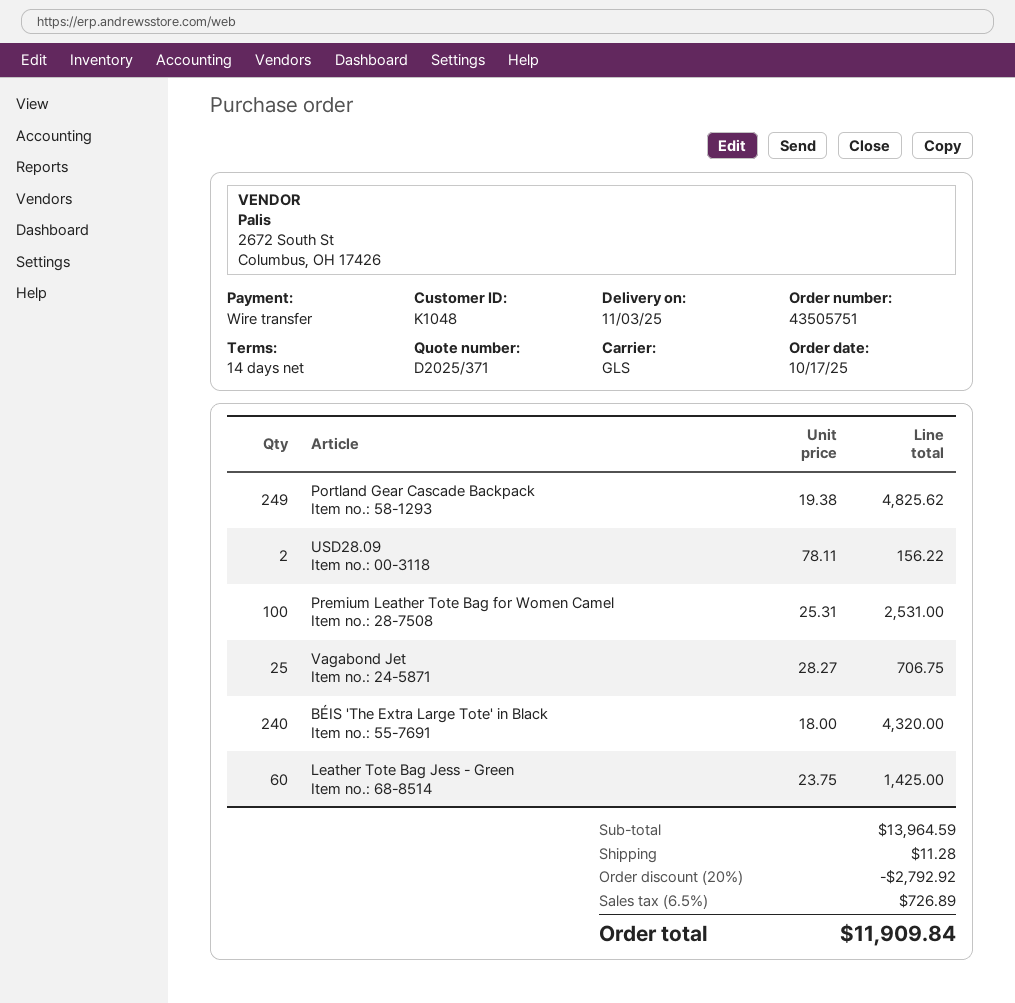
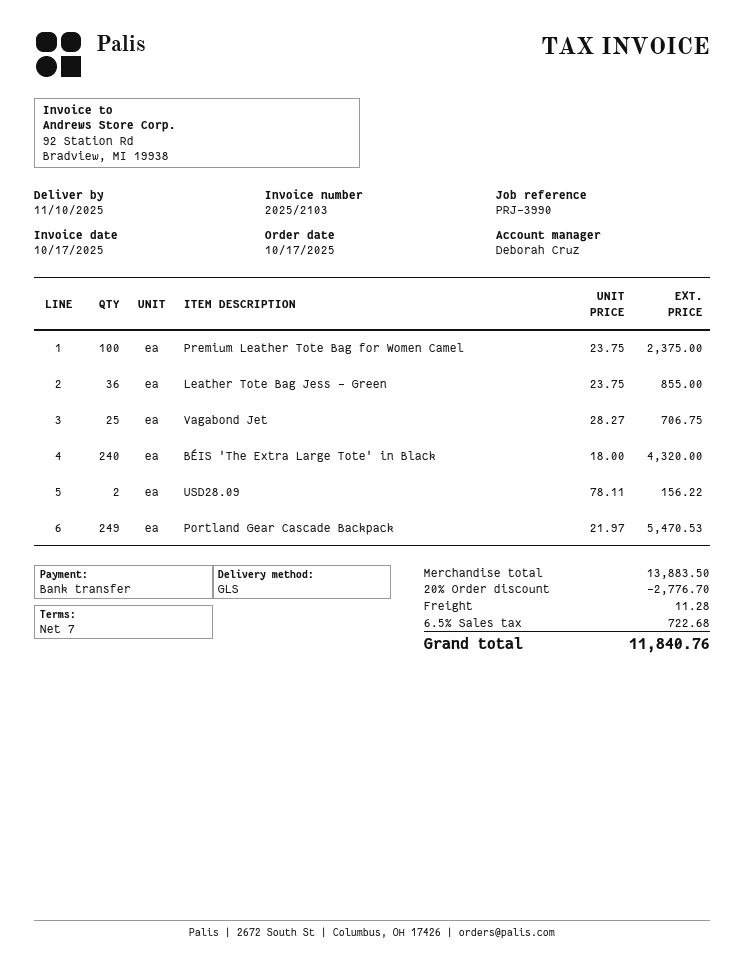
delivery date: 2025-11-03 -> 2025-11-10
payment terms: 14 days -> 7 days
Portland Gear Cascade Backpack: 249 x 19.38 = 4825.62 -> 249 x 21.97 = 5470.53
Premium Leather Tote Bag for Women Camel: 100 x 25.31 = 2531.00 -> 100 x 23.75 = 2375.00
Leather Tote Bag Jess - Green: 60 x 23.75 = 1425.00 -> 36 x 23.75 = 855.00
subtotal: 13964.59 -> 13883.50
discount: 20% = 2792.92 -> 20% = 2776.70
tax: 6.5% = 726.89 -> 6.5% = 722.68
total: 11909.84 -> 11840.76

